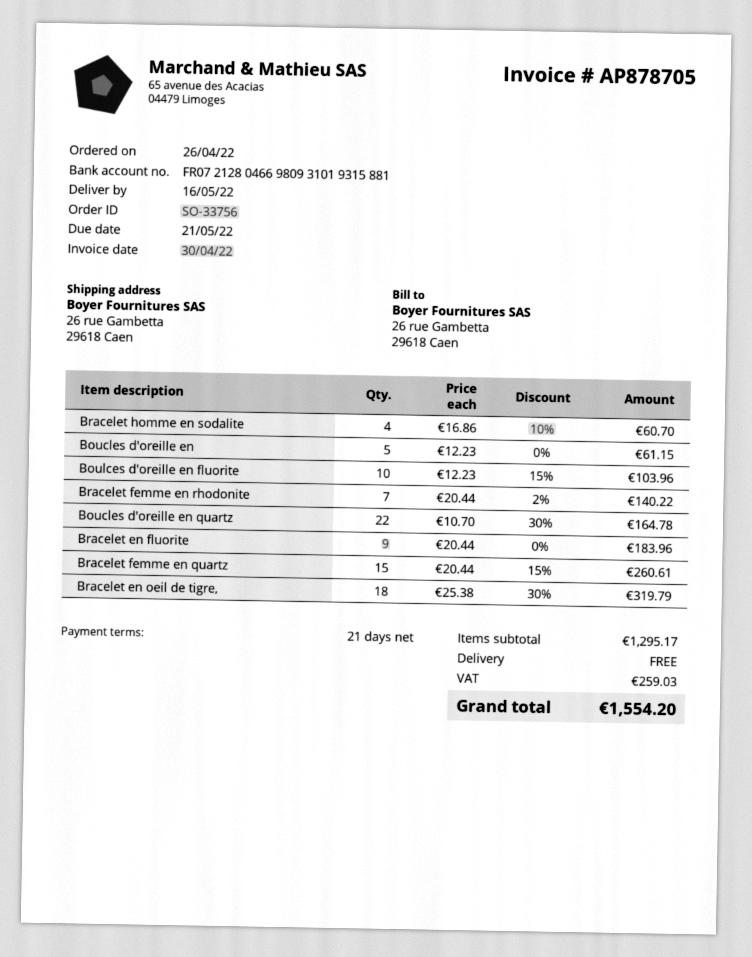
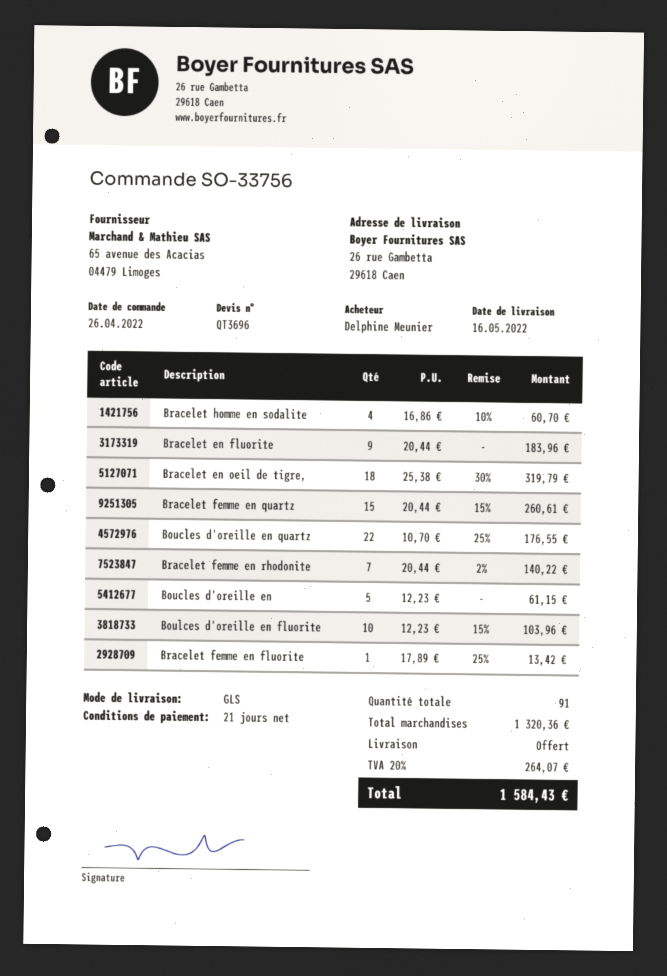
Boucles d'oreille en quartz: 22 x 10.70 - 30% = 164.78 -> 22 x 10.70 - 25% = 176.55
Bracelet femme en fluorite: none -> 1 x 17.89 - 25% = 13.42
subtotal: 1295.17 -> 1320.36
tax: 259.03 -> 264.07
total: 1554.20 -> 1584.43

